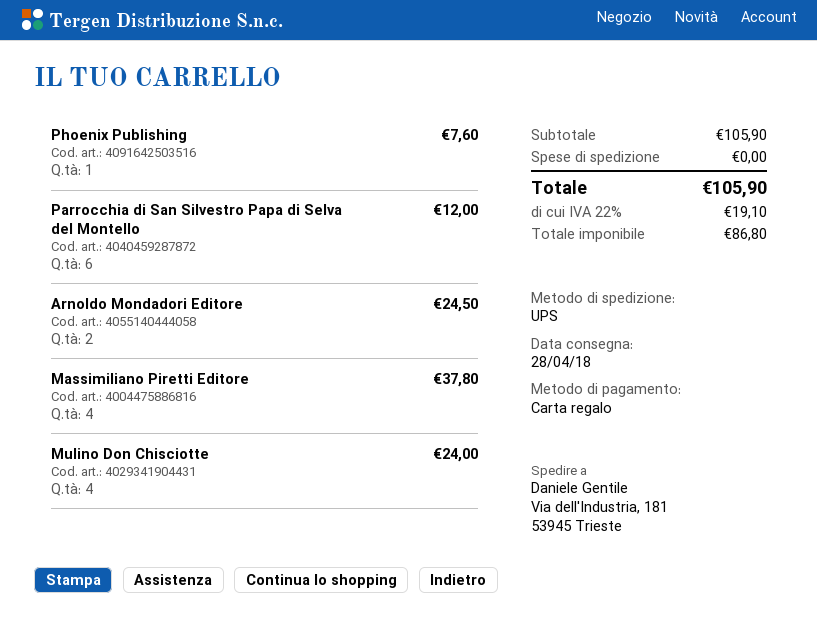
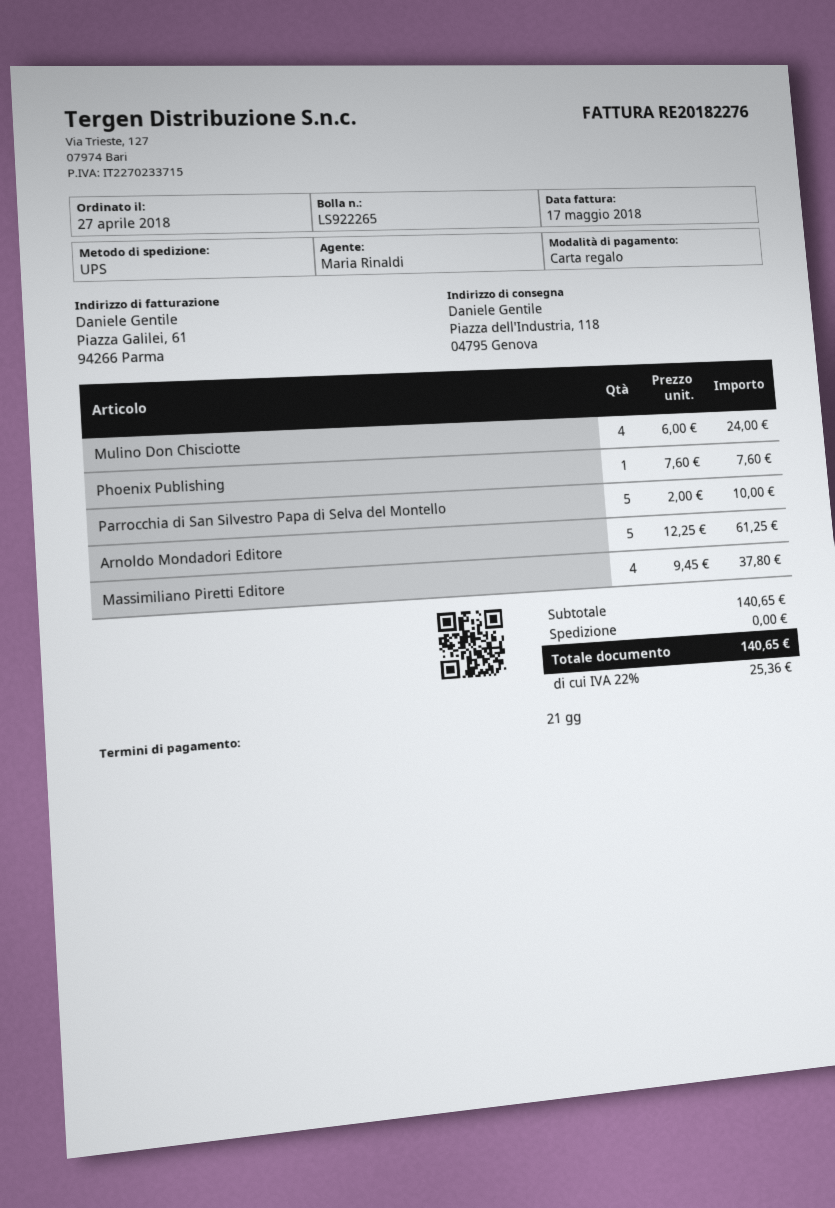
ship to: Via dell'Industria, 181, 53945 Trieste -> Piazza dell'Industria, 118, 04795 Genova
Parrocchia di San Silvestro Papa di Selva del Montello: 6 for 12.00 -> 5 for 10.00
Arnoldo Mondadori Editore: 2 for 24.50 -> 5 for 61.25
subtotal: 105.90 -> 140.65
tax: 22% = 19.10 -> 22% = 25.36
total: 105.90 -> 140.65

